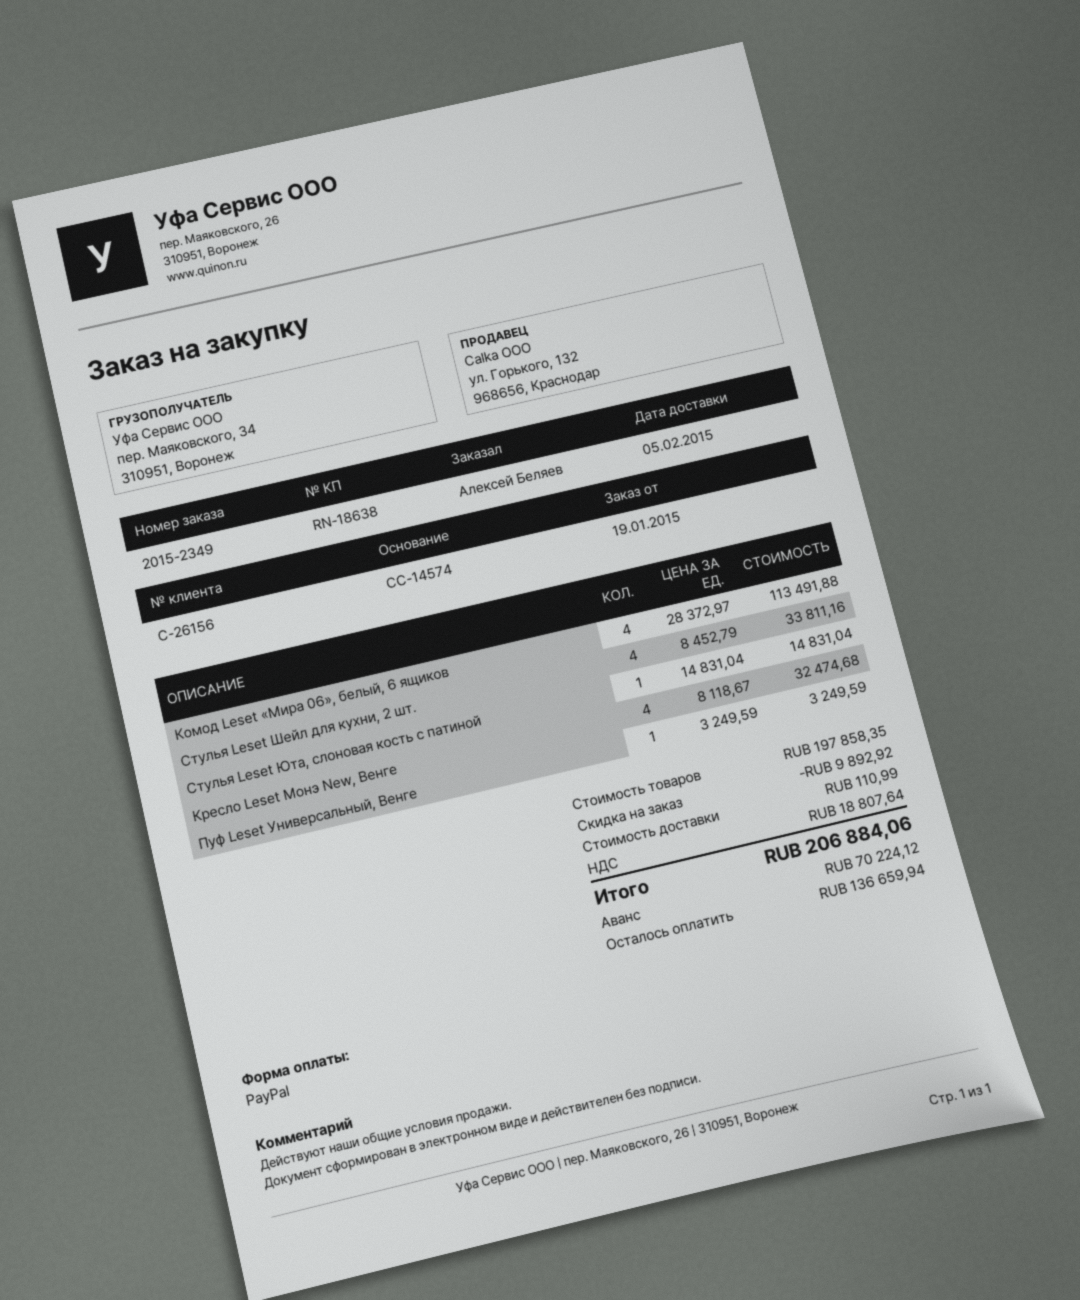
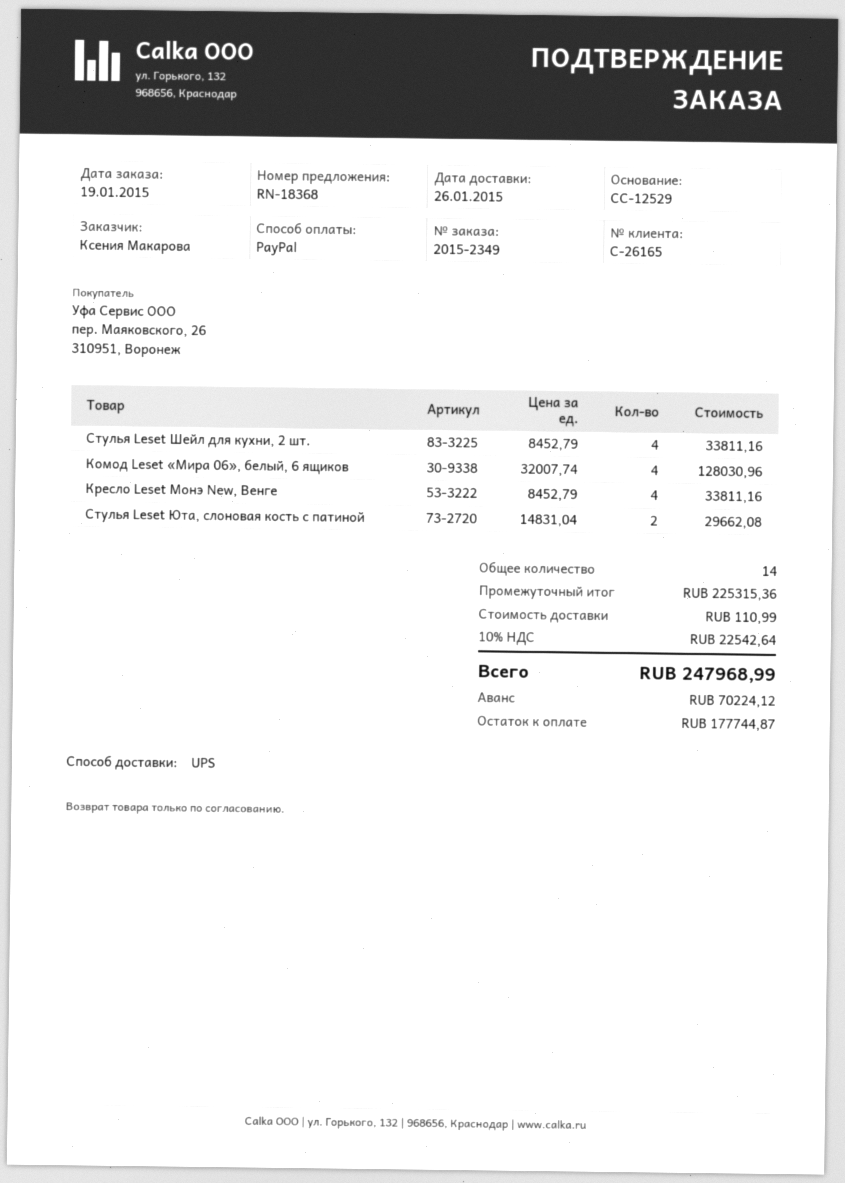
quote number: RN-18638 -> RN-18368
delivery date: 2015-02-05 -> 2015-01-26
customer number: C-26156 -> C-26165
reference: CC-14574 -> CC-12529
ordered by: Алексей Беляев -> Ксения Макарова
Комод Leset «Мира 06», белый, 6 ящиков: 4 x 28372.97 = 113491.88 -> 4 x 32007.74 = 128030.96
Стулья Leset Юта, слоновая кость с патиной: 1 x 14831.04 = 14831.04 -> 2 x 14831.04 = 29662.08
Кресло Leset Монэ New, Венге: 4 x 8118.67 = 32474.68 -> 4 x 8452.79 = 33811.16
Пуф Leset Универсальный, Венге: 1 x 3249.59 = 3249.59 -> none
subtotal: 197858.35 -> 225315.36
discount: 9892.92 -> none
tax: 18807.64 -> 22542.64
total: 206884.06 -> 247968.99
balance: 136659.94 -> 177744.87

